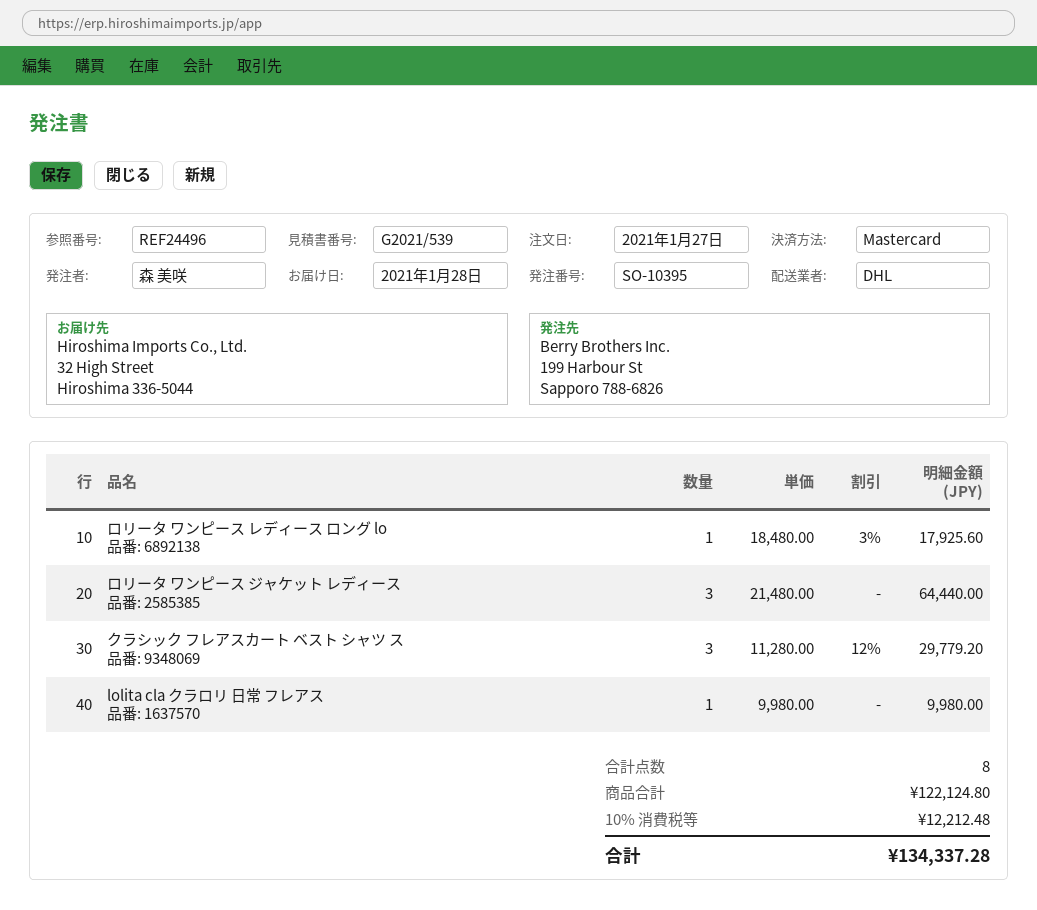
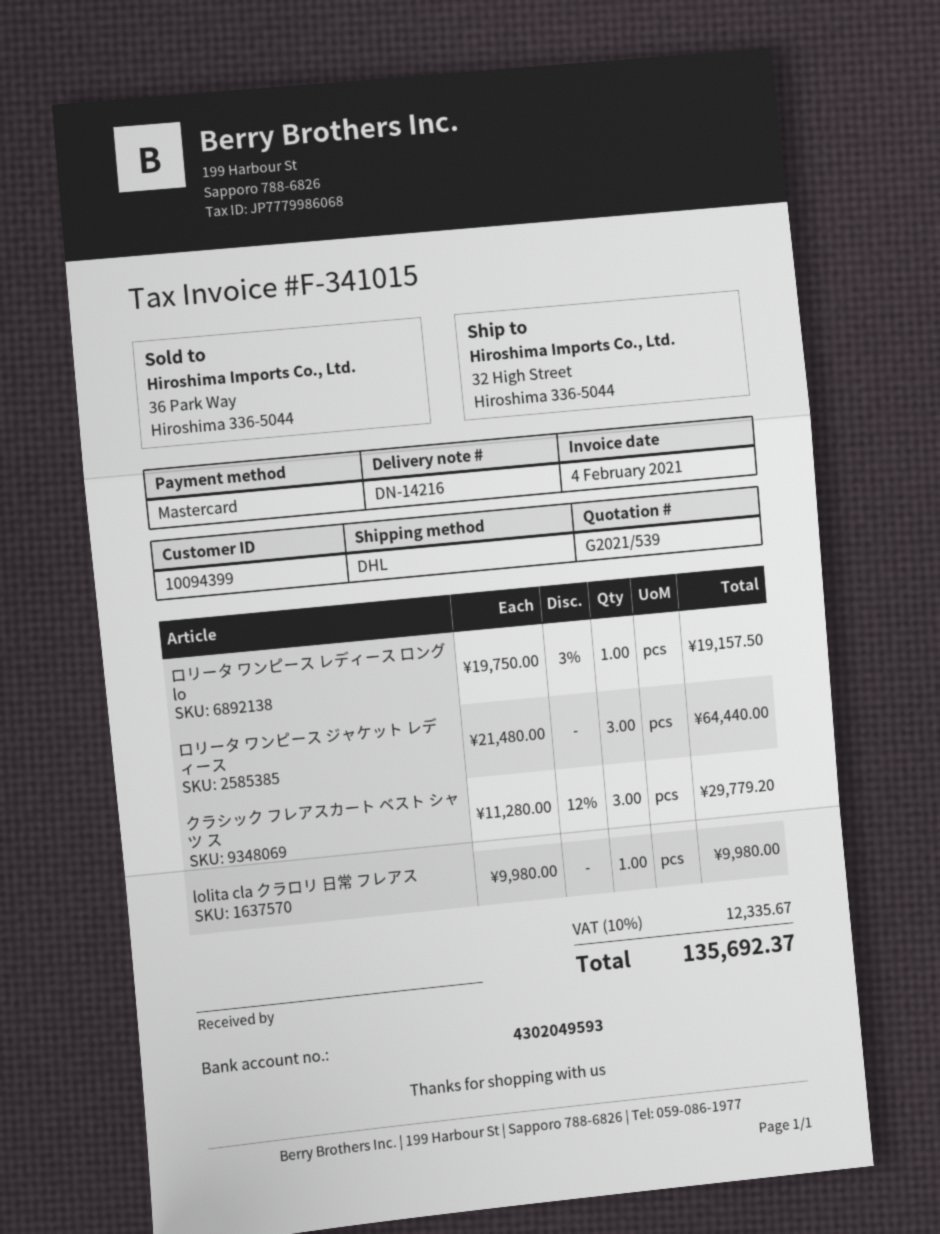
ロリータ ワンピース レディース ロング lo: 1 x 18480.00 - 3% = 17925.60 -> 1 x 19750.00 - 3% = 19157.50
tax: 10% = 12212.48 -> 10% = 12335.67
total: 134337.28 -> 135692.37

